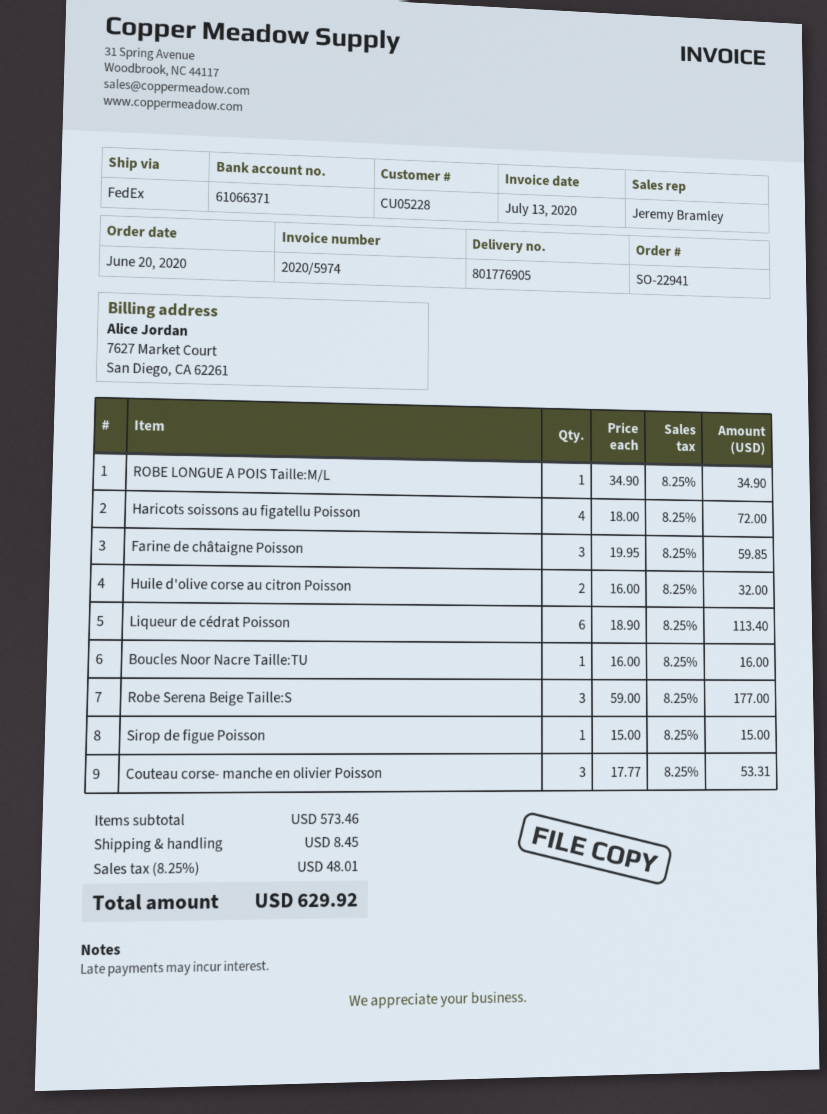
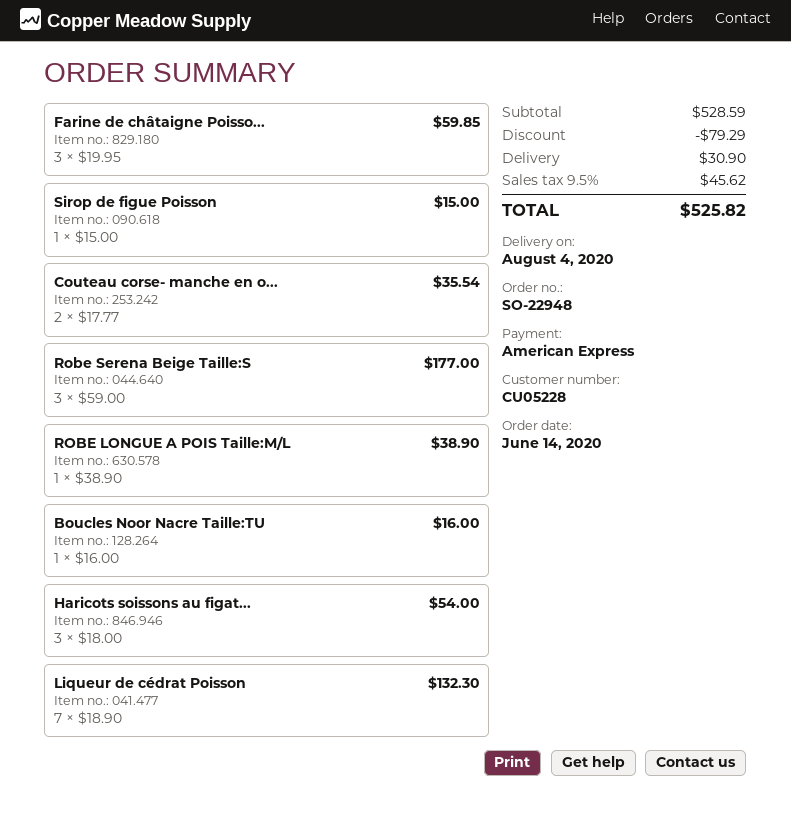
order number: SO-22941 -> SO-22948
order date: 2020-06-20 -> 2020-06-14
ROBE LONGUE A POIS Taille:M/L: 1 x 34.90 = 34.90 -> 1 x 38.90 = 38.90
Haricots soissons au figatellu Poisson: 4 x 18.00 = 72.00 -> 3 x 18.00 = 54.00
Huile d'olive corse au citron Poisson: 2 x 16.00 = 32.00 -> none
Liqueur de cédrat Poisson: 6 x 18.90 = 113.40 -> 7 x 18.90 = 132.30
Couteau corse- manche en olivier Poisson: 3 x 17.77 = 53.31 -> 2 x 17.77 = 35.54
subtotal: 573.46 -> 528.59
discount: none -> 79.29
shipping: 8.45 -> 30.90
tax: 8.25% = 48.01 -> 9.5% = 45.62
total: 629.92 -> 525.82

